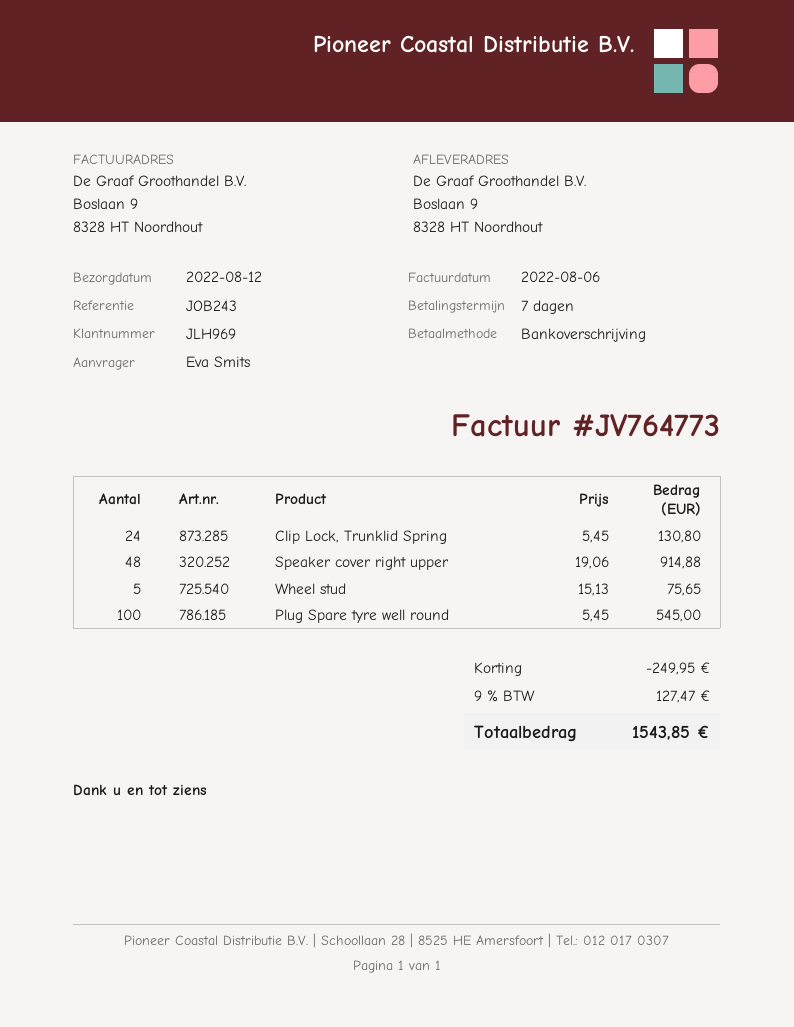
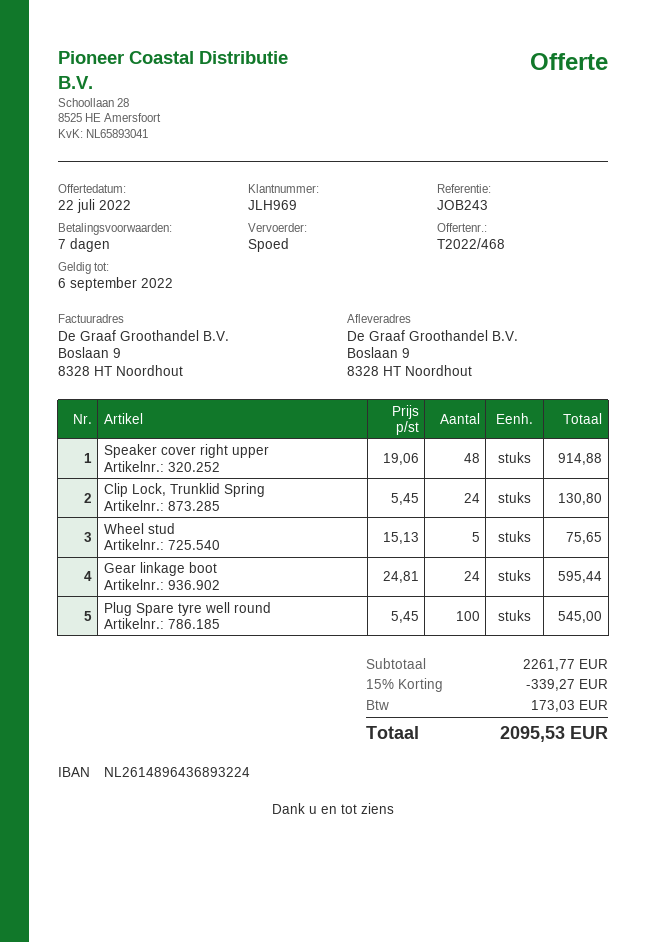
Gear linkage boot: none -> 24 x 24.81 = 595.44
discount: 249.95 -> 339.27
tax: 127.47 -> 173.03
total: 1543.85 -> 2095.53

